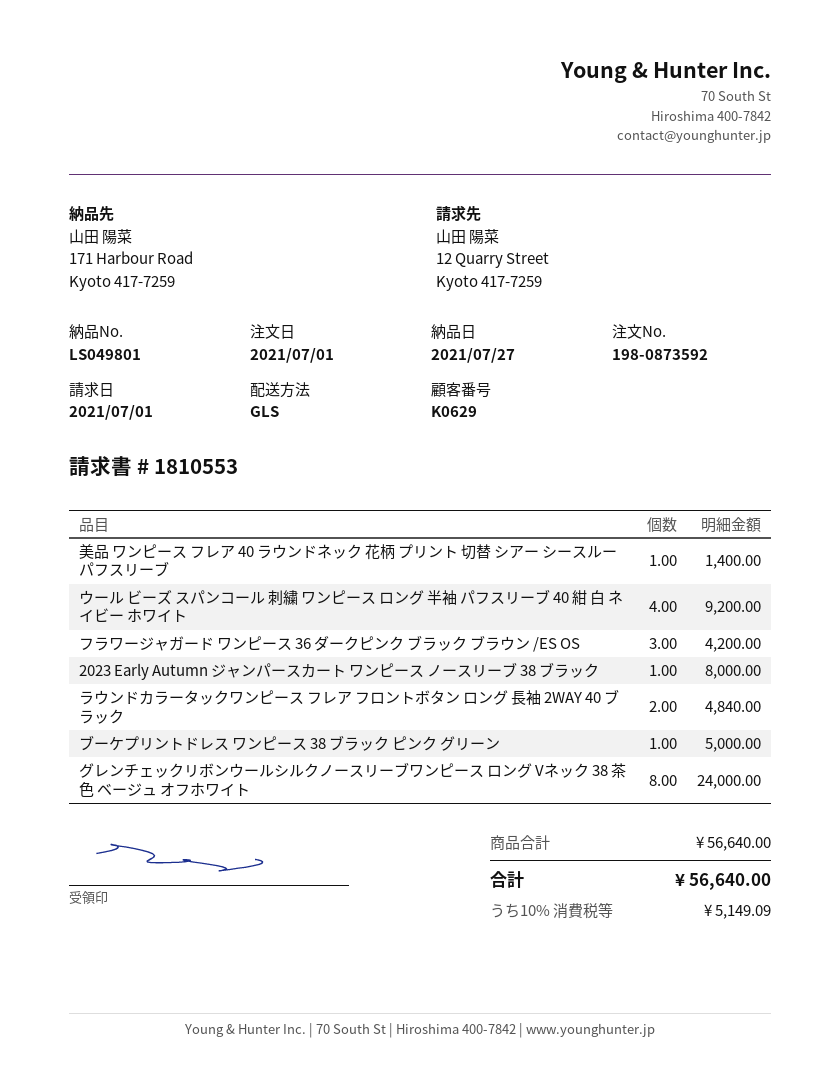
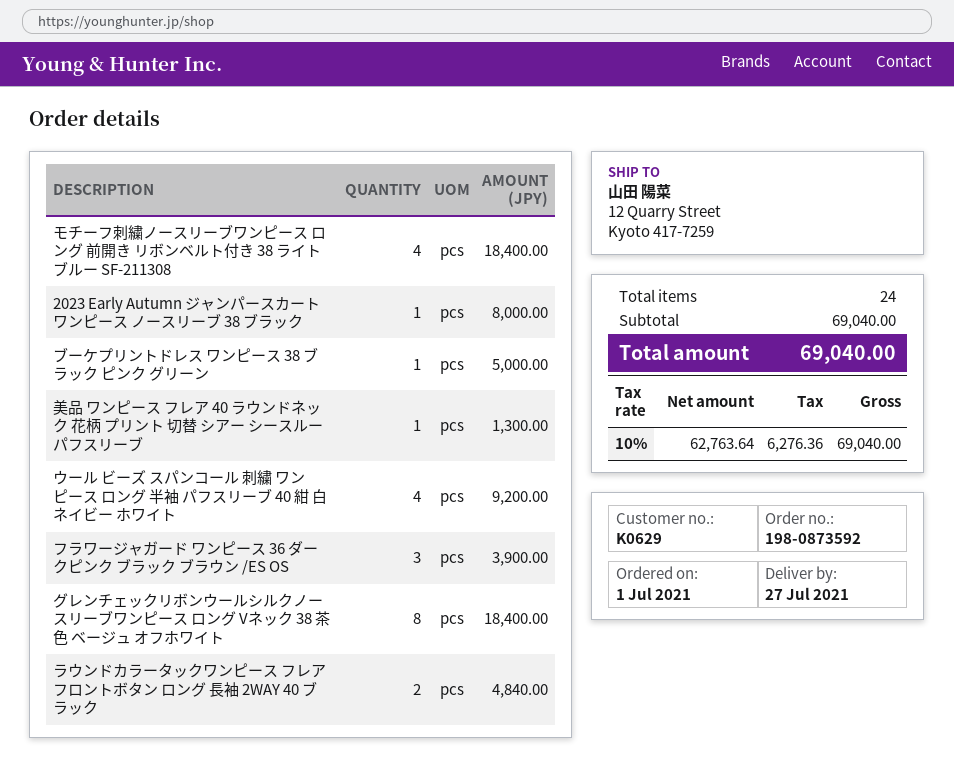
ship to: 171 Harbour Road, Kyoto 417-7259 -> 12 Quarry Street, Kyoto 417-7259
美品 ワンピース フレア 40 ラウンドネック 花柄 プリント 切替 シアー シースルー パフスリーブ: 1 for 1400.00 -> 1 for 1300.00
フラワージャガード ワンピース 36 ダークピンク ブラック ブラウン /ES OS: 3 for 4200.00 -> 3 for 3900.00
グレンチェックリボンウールシルクノースリーブワンピース ロング Vネック 38 茶色 ベージュ オフホワイト: 8 for 24000.00 -> 8 for 18400.00
モチーフ刺繍ノースリーブワンピース ロング 前開き リボンベルト付き 38 ライトブルー SF-211308: none -> 4 for 18400.00
subtotal: 56640.00 -> 69040.00
tax: 10% = 5149.09 -> 10% = 6276.36
total: 56640.00 -> 69040.00

